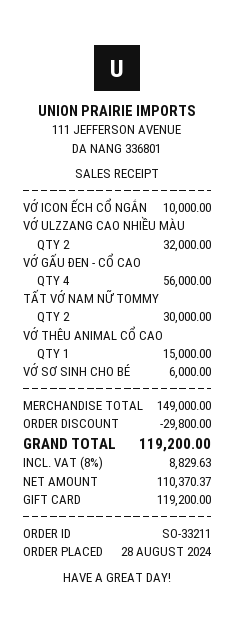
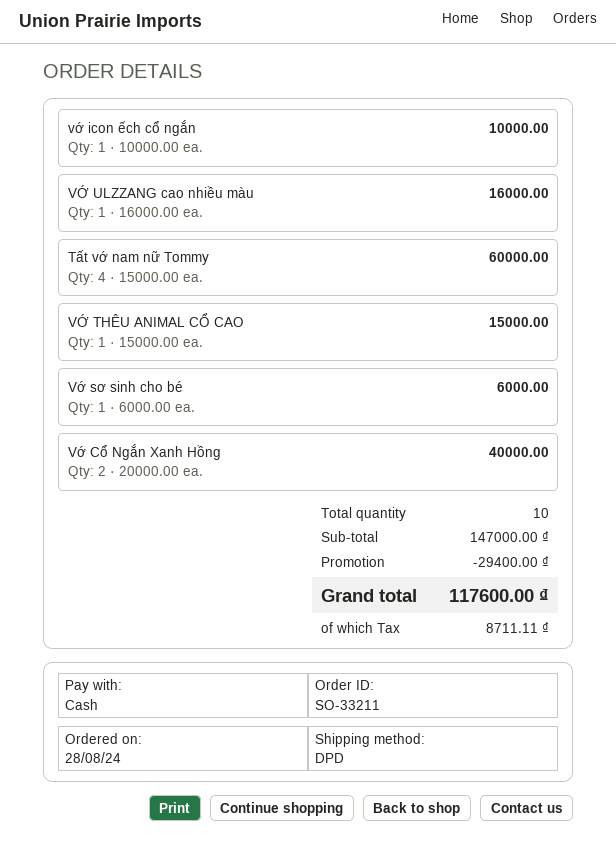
payment method: gift card -> cash
VỚ ULZZANG CAO NHIỀU MÀU: 2 for 32000.00 -> 1 for 16000.00
VỚ GẤU ĐEN - CỔ CAO: 4 for 56000.00 -> none
TẤT VỚ NAM NỮ TOMMY: 2 for 30000.00 -> 4 for 60000.00
Vớ Cổ Ngắn Xanh Hồng: none -> 2 for 40000.00
subtotal: 149000.00 -> 147000.00
discount: 29800.00 -> 29400.00
tax: 8829.63 -> 8711.11
total: 119200.00 -> 117600.00

